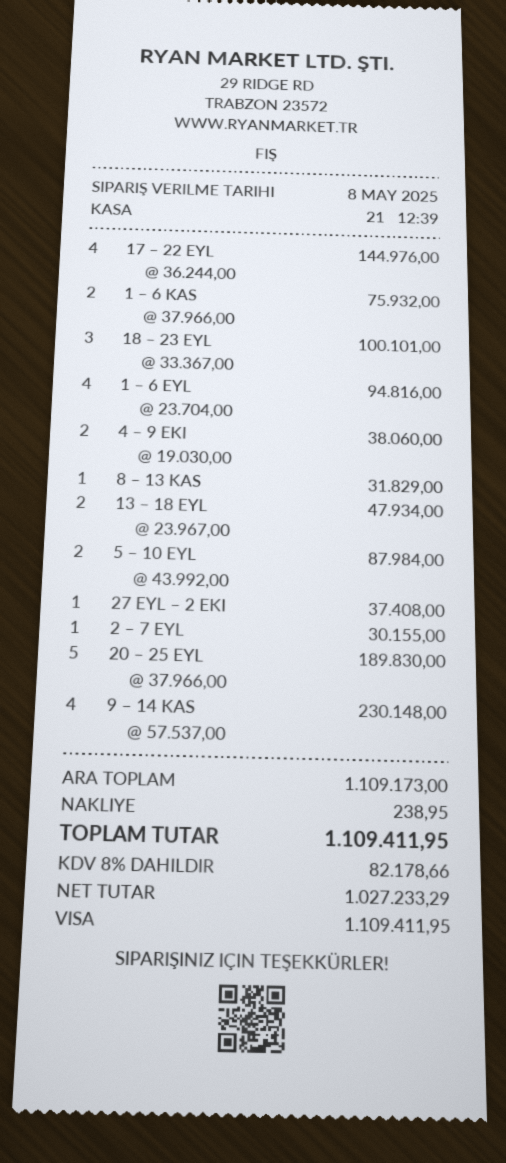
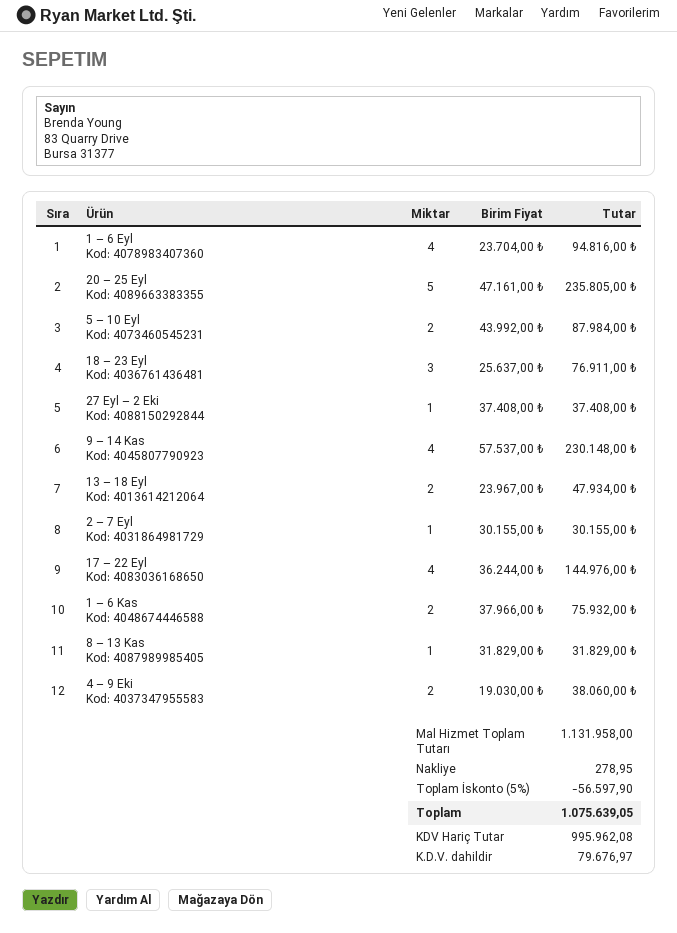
18 – 23 EYL: 3 x 33367.00 = 100101.00 -> 3 x 25637.00 = 76911.00
20 – 25 EYL: 5 x 37966.00 = 189830.00 -> 5 x 47161.00 = 235805.00
subtotal: 1109173.00 -> 1131958.00
discount: none -> 5% = 56597.90
shipping: 238.95 -> 278.95
net: 1027233.29 -> 995962.08
tax: 82178.66 -> 79676.97
total: 1109411.95 -> 1075639.05

